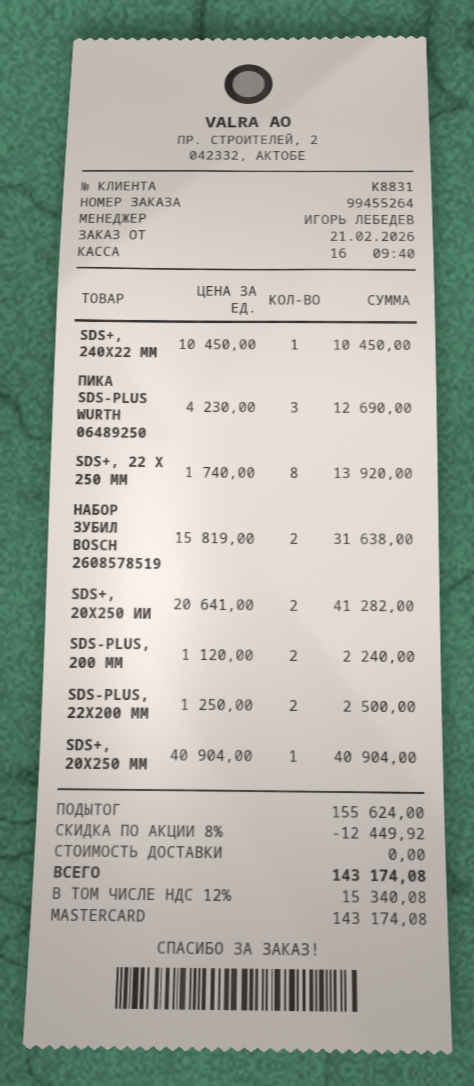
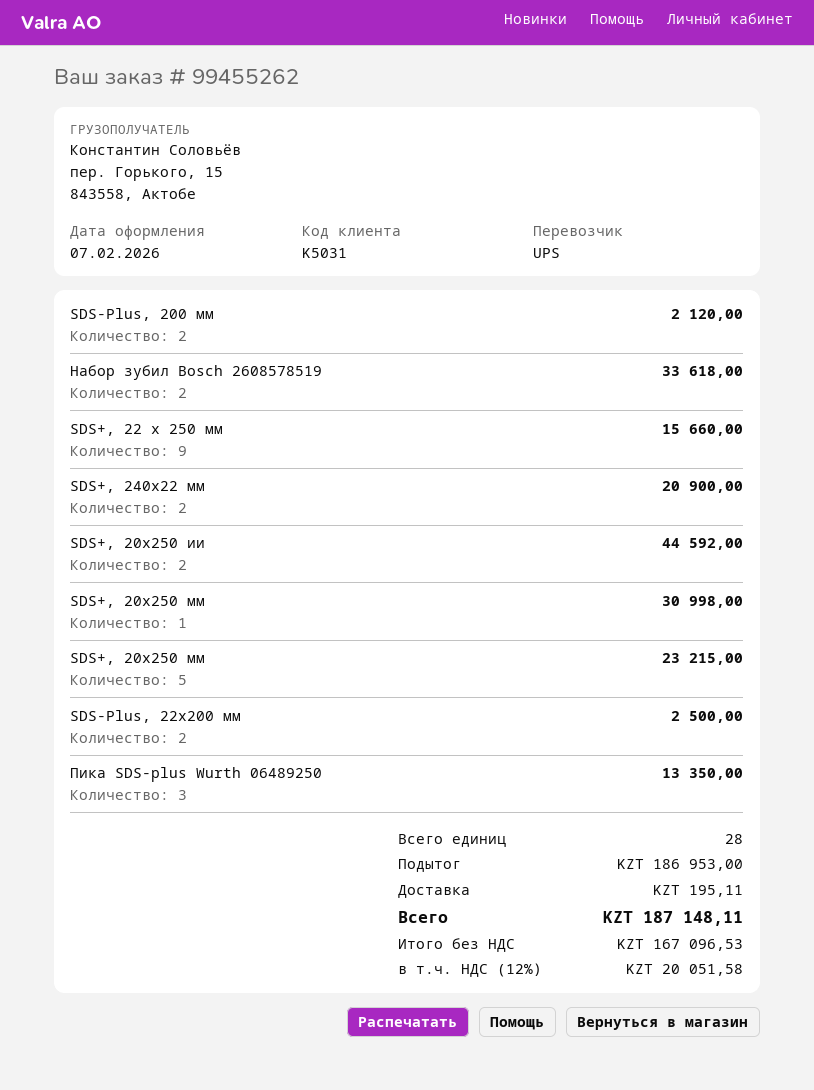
order number: 99455264 -> 99455262
order date: 2026-02-21 -> 2026-02-07
customer number: K8831 -> K5031
SDS+, 240X22 ММ: 1 for 10450.00 -> 2 for 20900.00
ПИКА SDS-PLUS WURTH 06489250: 3 for 12690.00 -> 3 for 13350.00
SDS+, 22 Х 250 ММ: 8 for 13920.00 -> 9 for 15660.00
НАБОР ЗУБИЛ BOSCH 2608578519: 2 for 31638.00 -> 2 for 33618.00
SDS+, 20Х250 ИИ: 2 for 41282.00 -> 2 for 44592.00
SDS-PLUS, 200 ММ: 2 for 2240.00 -> 2 for 2120.00
SDS+, 20X250 ММ: 1 for 40904.00 -> 1 for 30998.00
SDS+, 20х250 мм: none -> 5 for 23215.00
subtotal: 155624.00 -> 186953.00
discount: 8% = 12449.92 -> none
shipping: 0.00 -> 195.11
tax: 12% = 15340.08 -> 12% = 20051.58
total: 143174.08 -> 187148.11

